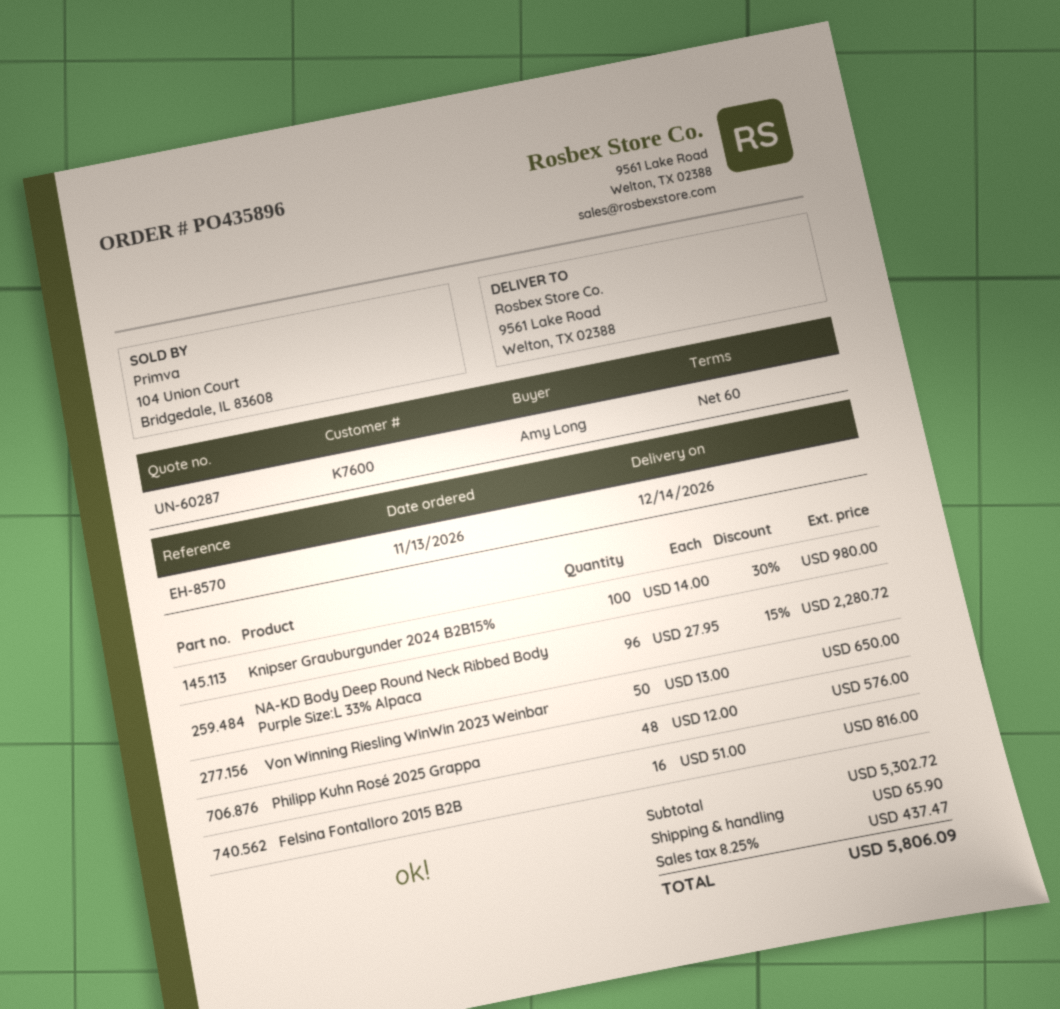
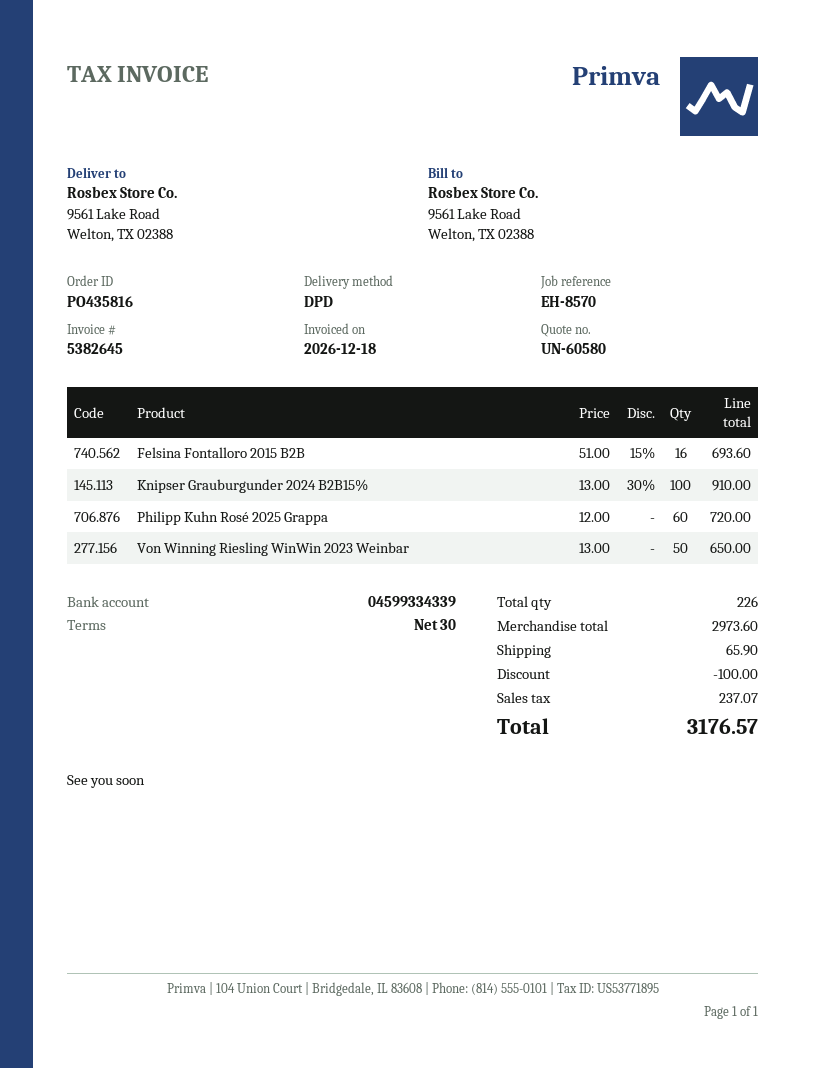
quote number: UN-60287 -> UN-60580
order number: PO435896 -> PO435816
payment terms: 60 days -> 30 days
Knipser Grauburgunder 2024 B2B15%: 100 x 14.00 - 30% = 980.00 -> 100 x 13.00 - 30% = 910.00
NA-KD Body Deep Round Neck Ribbed Body Purple Size:L 33% Alpaca: 96 x 27.95 - 15% = 2280.72 -> none
Philipp Kuhn Rosé 2025 Grappa: 48 x 12.00 = 576.00 -> 60 x 12.00 = 720.00
Felsina Fontalloro 2015 B2B: 16 x 51.00 = 816.00 -> 16 x 51.00 - 15% = 693.60
subtotal: 5302.72 -> 2973.60
discount: none -> 100.00
tax: 437.47 -> 237.07
total: 5806.09 -> 3176.57

